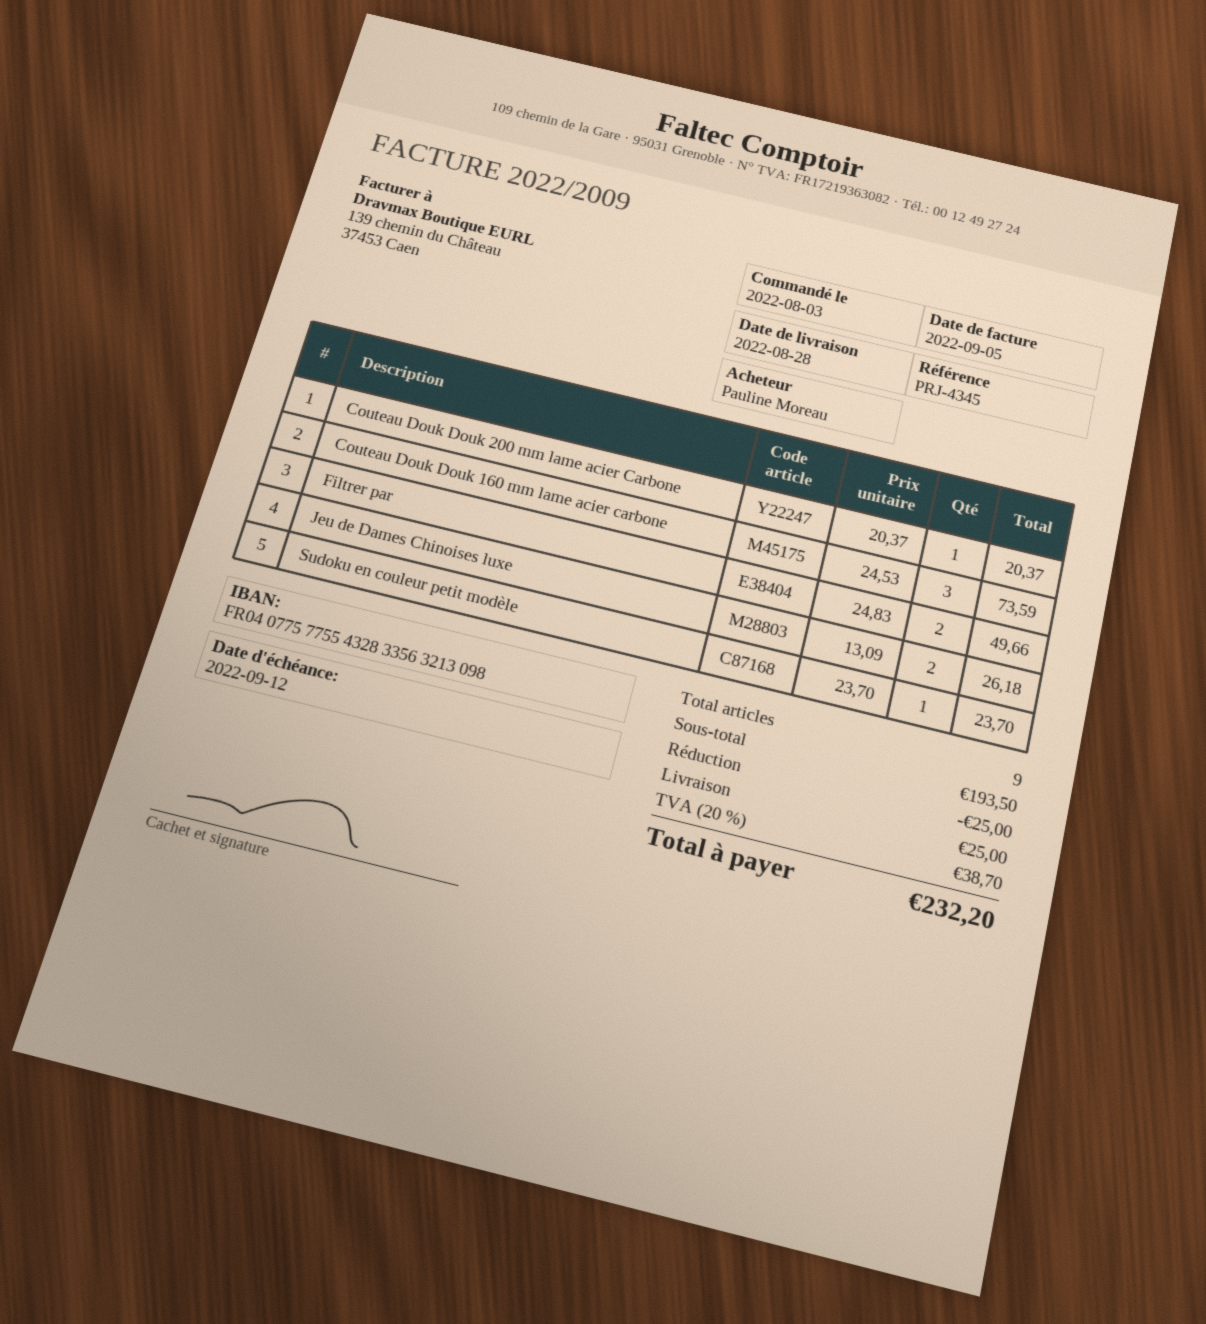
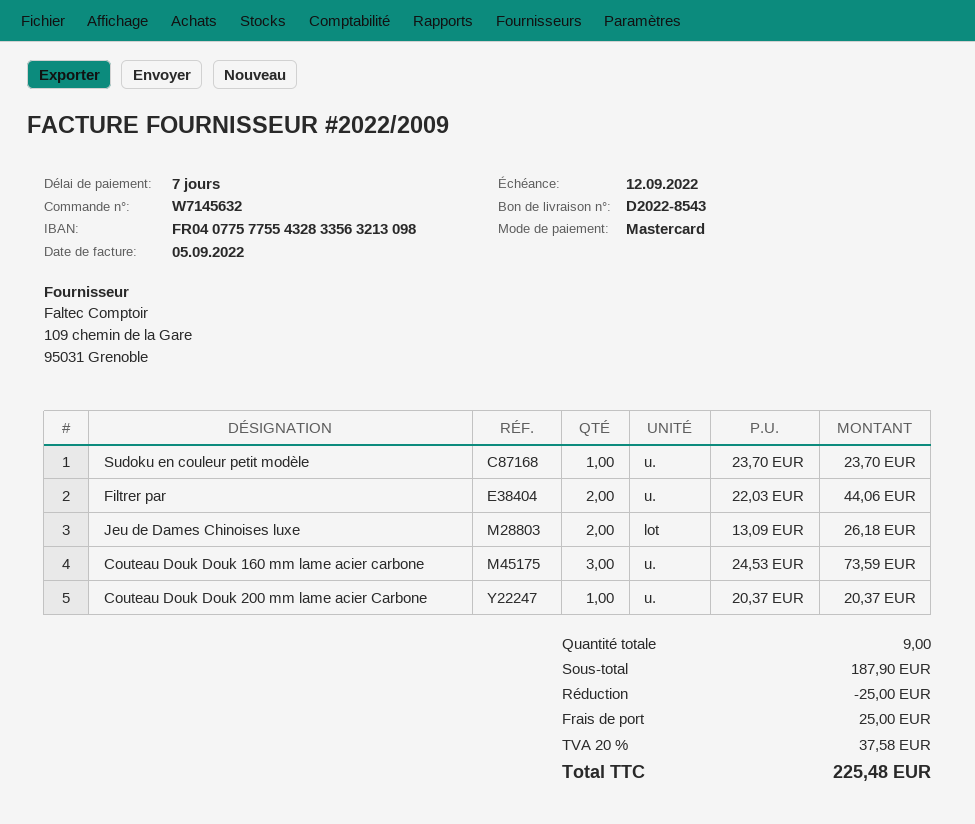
Filtrer par: 2 x 24.83 = 49.66 -> 2 x 22.03 = 44.06
subtotal: 193.50 -> 187.90
tax: 20% = 38.70 -> 20% = 37.58
total: 232.20 -> 225.48

